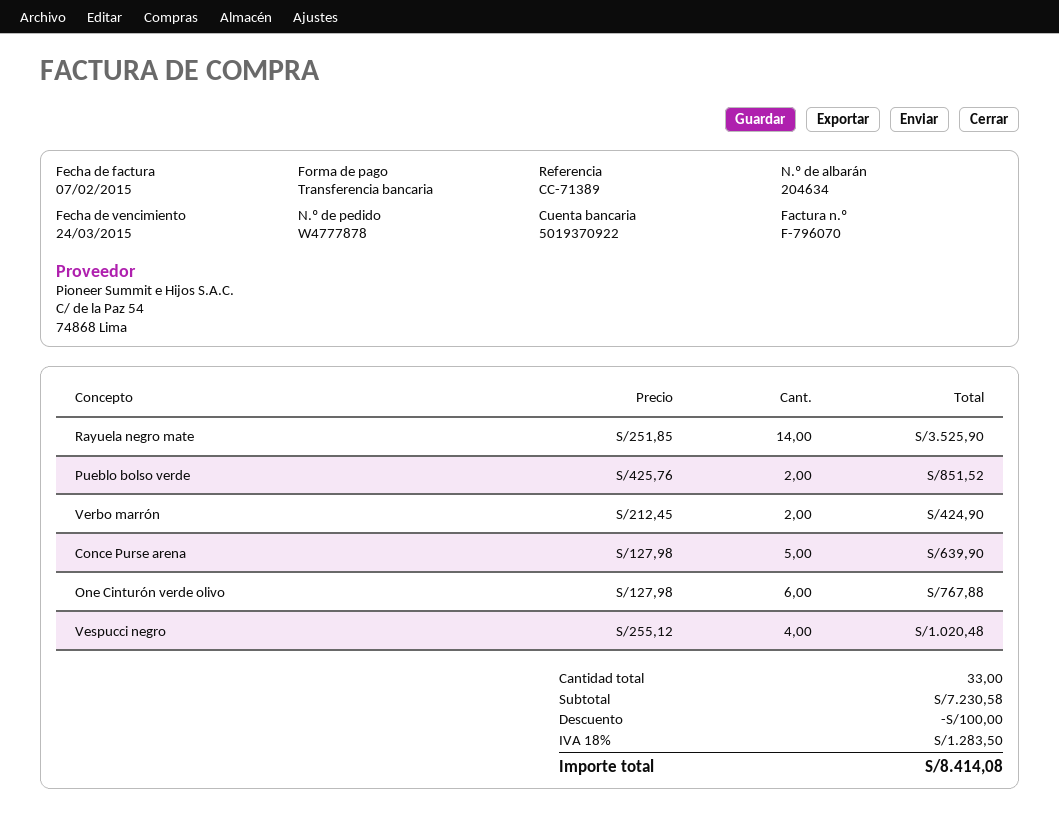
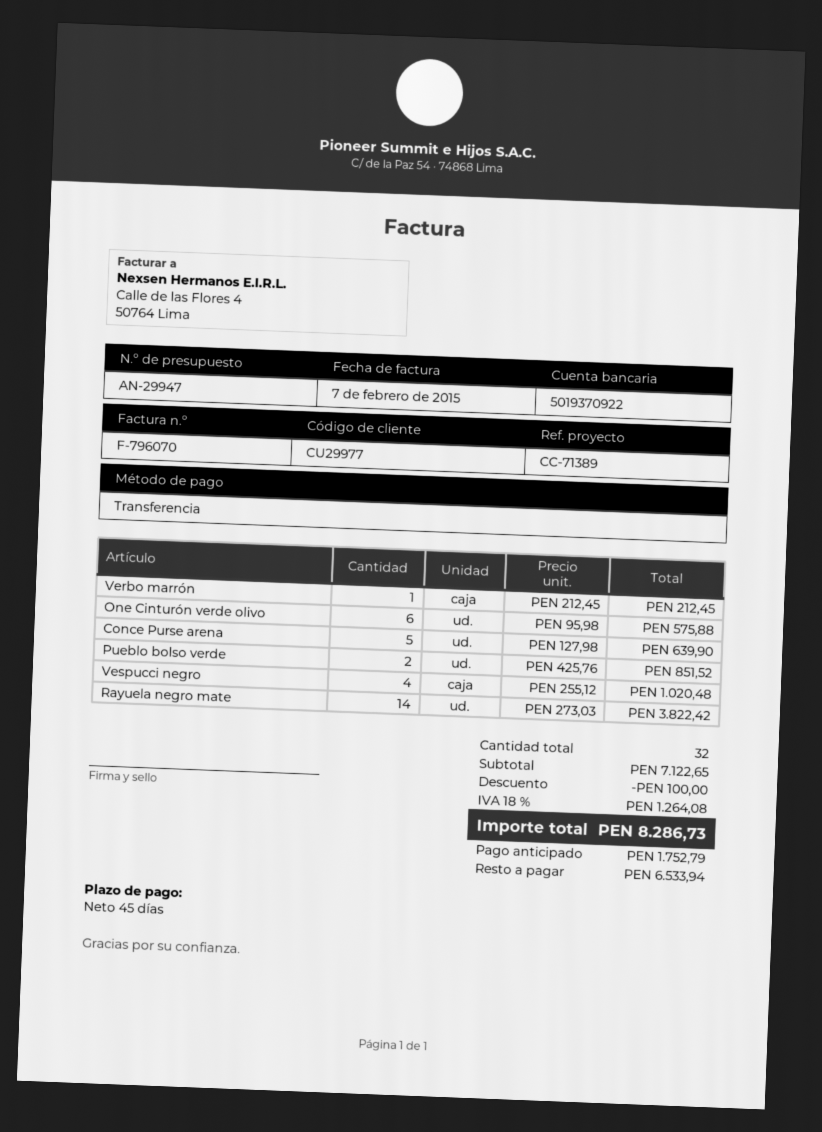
Rayuela negro mate: 14 x 251.85 = 3525.90 -> 14 x 273.03 = 3822.42
Verbo marrón: 2 x 212.45 = 424.90 -> 1 x 212.45 = 212.45
One Cinturón verde olivo: 6 x 127.98 = 767.88 -> 6 x 95.98 = 575.88
total quantity: 33 -> 32
subtotal: 7230.58 -> 7122.65
tax: 18% = 1283.50 -> 18% = 1264.08
total: 8414.08 -> 8286.73

